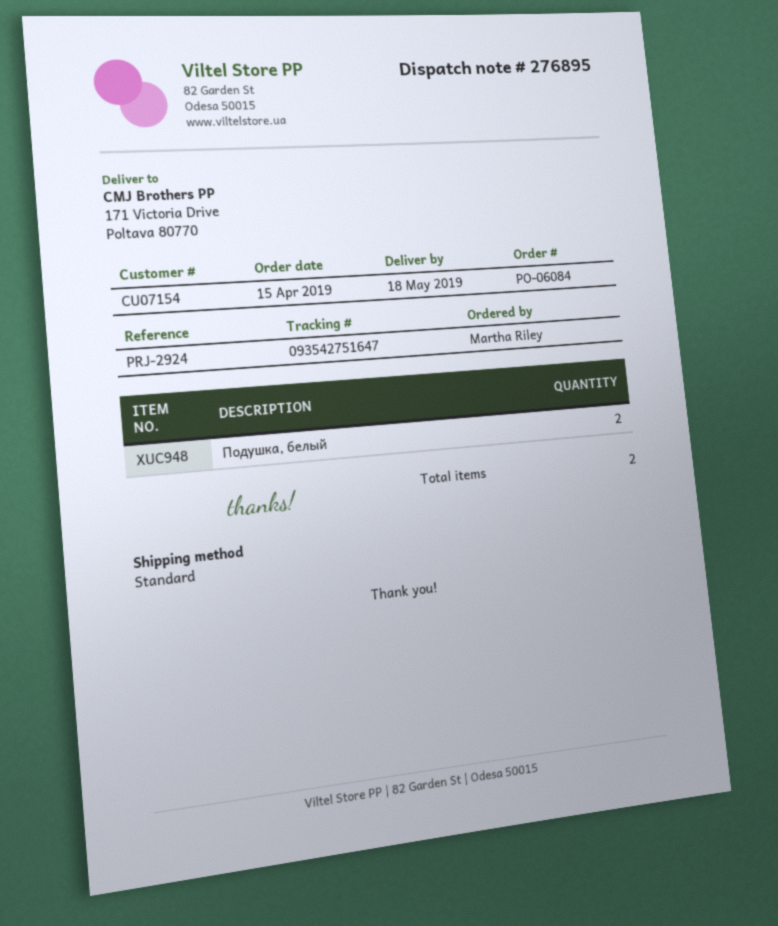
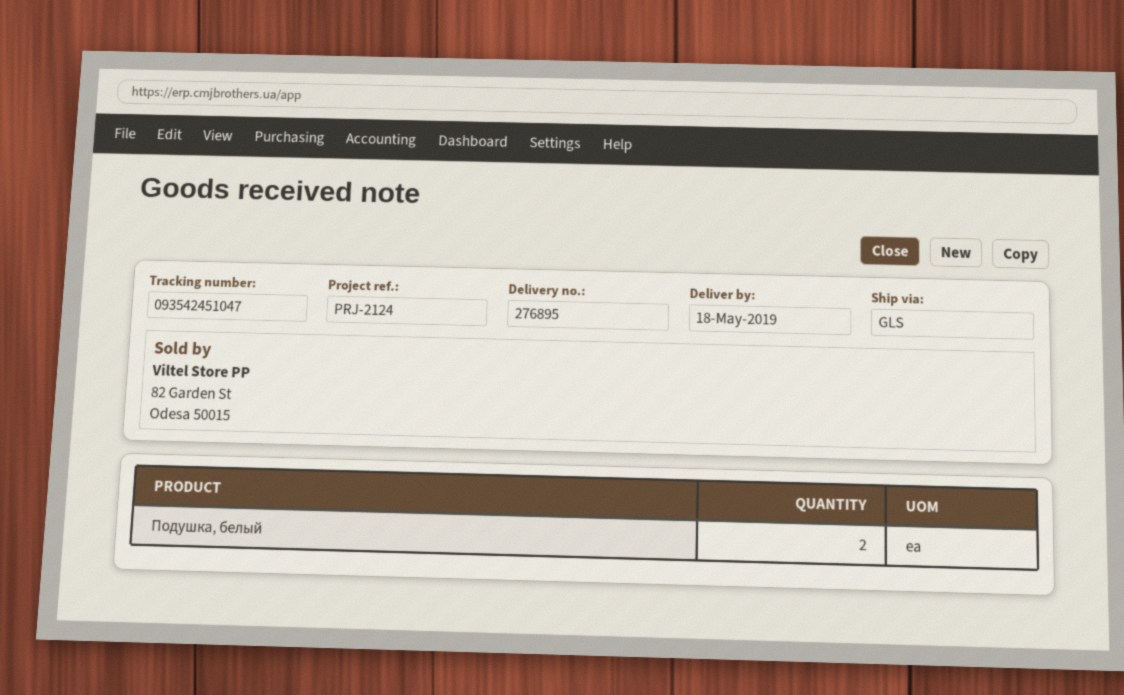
reference: PRJ-2924 -> PRJ-2124
shipping method: standard -> GLS
tracking number: 093542751647 -> 093542451047

